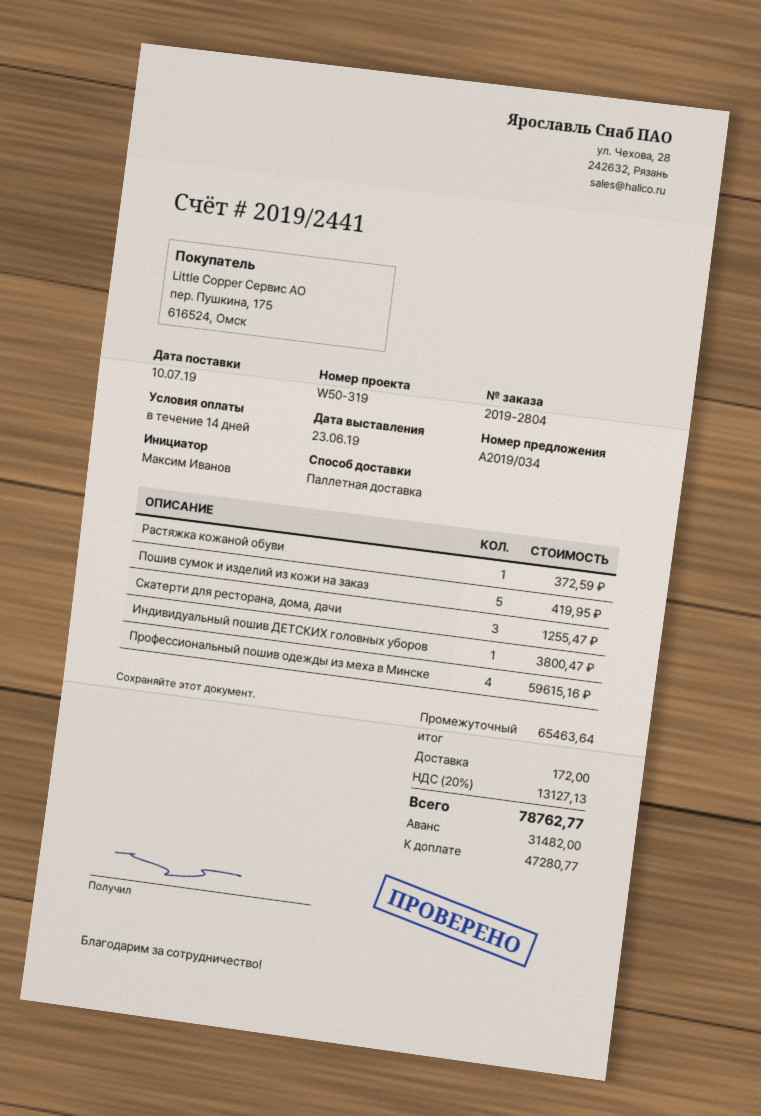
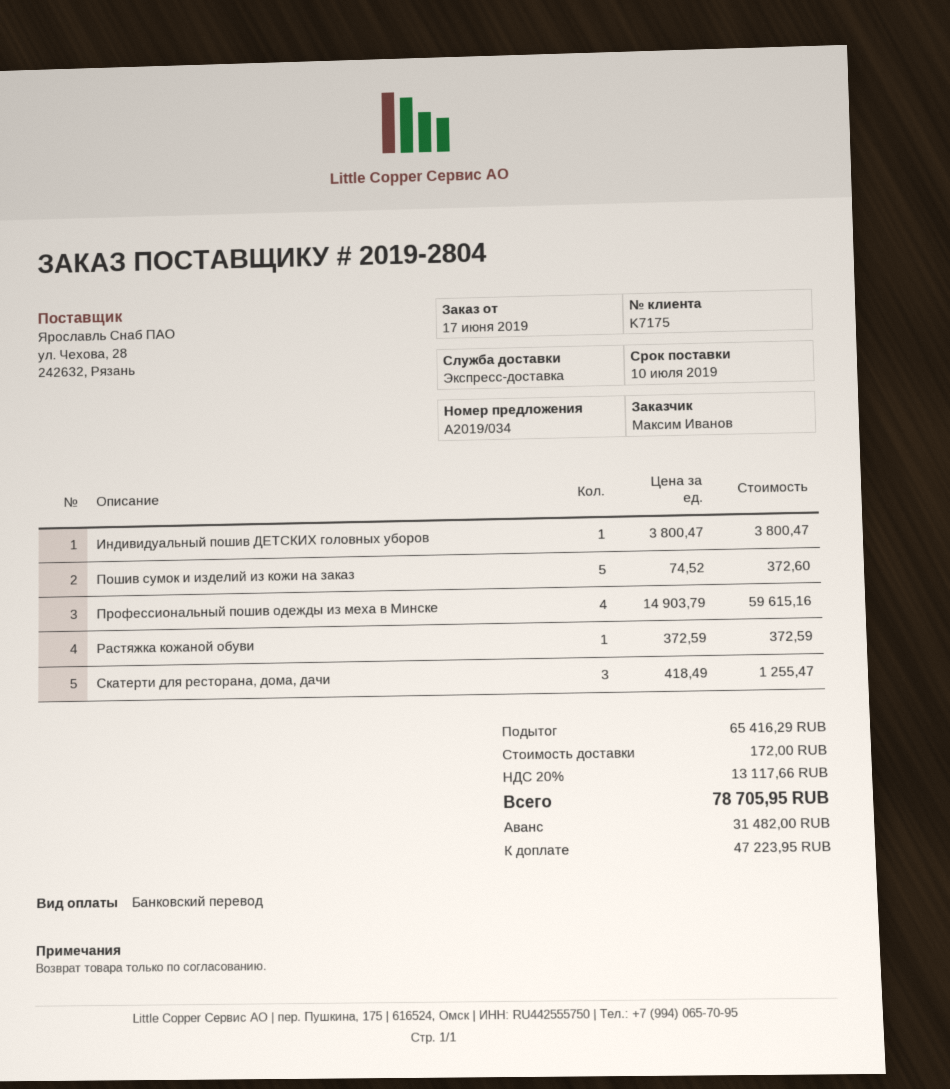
shipping method: pallet freight -> express
Пошив сумок и изделий из кожи на заказ: 5 for 419.95 -> 5 for 372.60
subtotal: 65463.64 -> 65416.29
tax: 20% = 13127.13 -> 20% = 13117.66
total: 78762.77 -> 78705.95
balance: 47280.77 -> 47223.95

